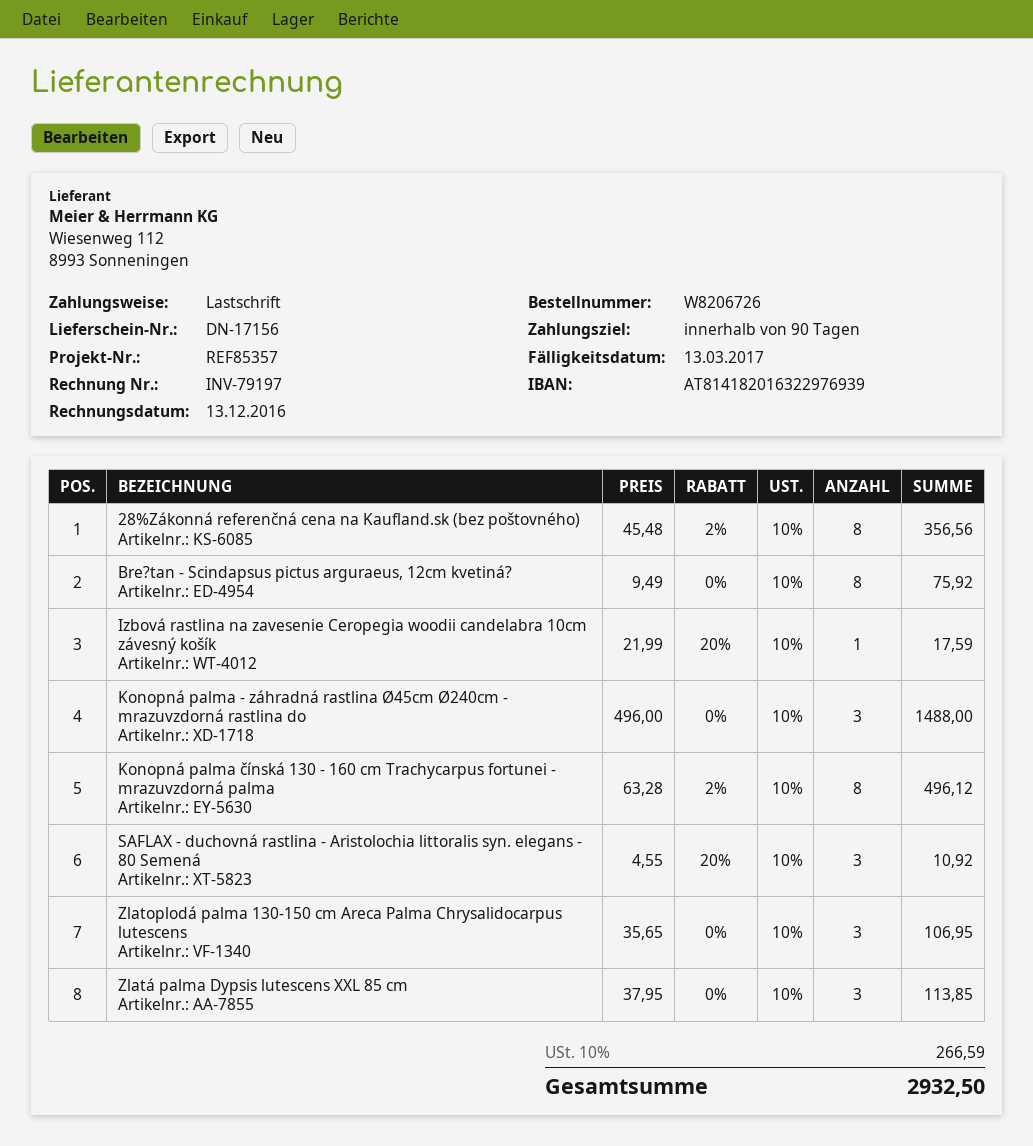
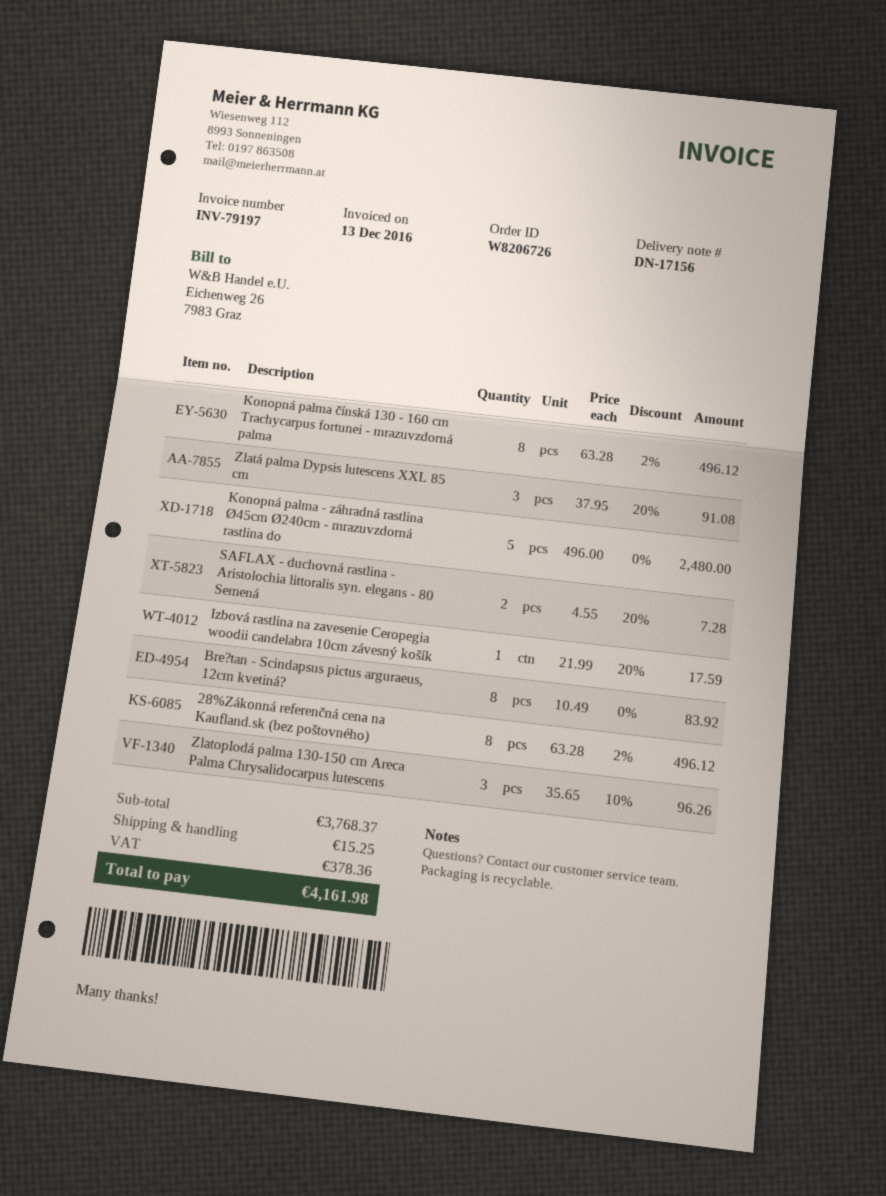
28%Zákonná referenčná cena na Kaufland.sk (bez poštovného): 8 x 45.48 - 2% = 356.56 -> 8 x 63.28 - 2% = 496.12
Bre?tan - Scindapsus pictus arguraeus, 12cm kvetiná?: 8 x 9.49 = 75.92 -> 8 x 10.49 = 83.92
Konopná palma - záhradná rastlina Ø45cm Ø240cm - mrazuvzdorná rastlina do: 3 x 496.00 = 1488.00 -> 5 x 496.00 = 2480.00
SAFLAX - duchovná rastlina - Aristolochia littoralis syn. elegans - 80 Semená: 3 x 4.55 - 20% = 10.92 -> 2 x 4.55 - 20% = 7.28
Zlatoplodá palma 130-150 cm Areca Palma Chrysalidocarpus lutescens: 3 x 35.65 = 106.95 -> 3 x 35.65 - 10% = 96.26
Zlatá palma Dypsis lutescens XXL 85 cm: 3 x 37.95 = 113.85 -> 3 x 37.95 - 20% = 91.08
shipping: none -> 15.25
tax: 266.59 -> 378.36
total: 2932.50 -> 4161.98

